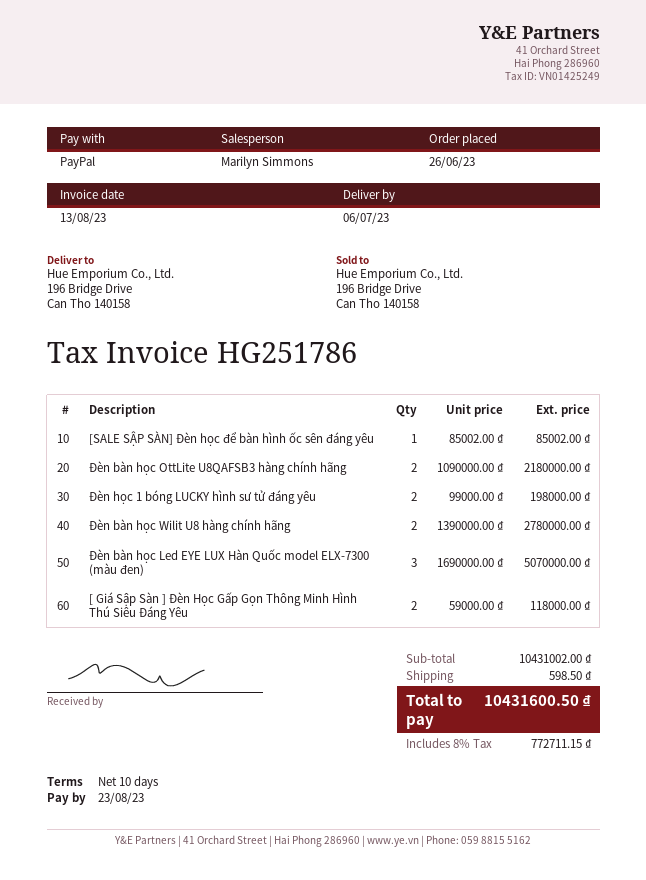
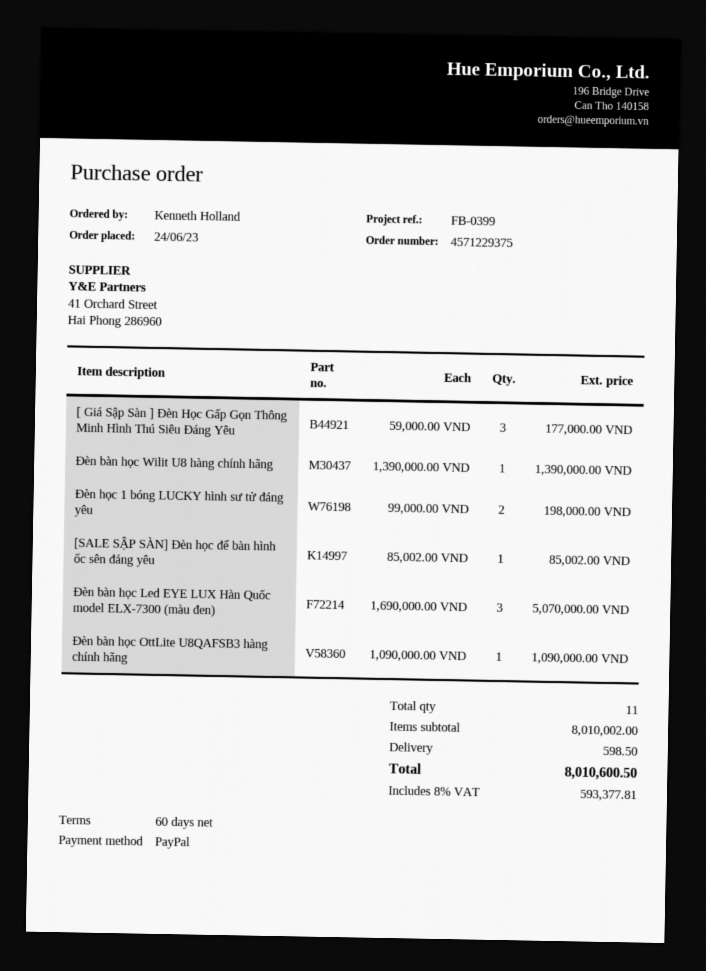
order date: 2023-06-26 -> 2023-06-24
payment terms: 10 days -> 60 days
Đèn bàn học OttLite U8QAFSB3 hàng chính hãng: 2 x 1090000.00 = 2180000.00 -> 1 x 1090000.00 = 1090000.00
Đèn bàn học Wilit U8 hàng chính hãng: 2 x 1390000.00 = 2780000.00 -> 1 x 1390000.00 = 1390000.00
[ Giá Sập Sàn ] Đèn Học Gấp Gọn Thông Minh Hình Thú Siêu Đáng Yêu: 2 x 59000.00 = 118000.00 -> 3 x 59000.00 = 177000.00
subtotal: 10431002.00 -> 8010002.00
tax: 8% = 772711.15 -> 8% = 593377.81
total: 10431600.50 -> 8010600.50

